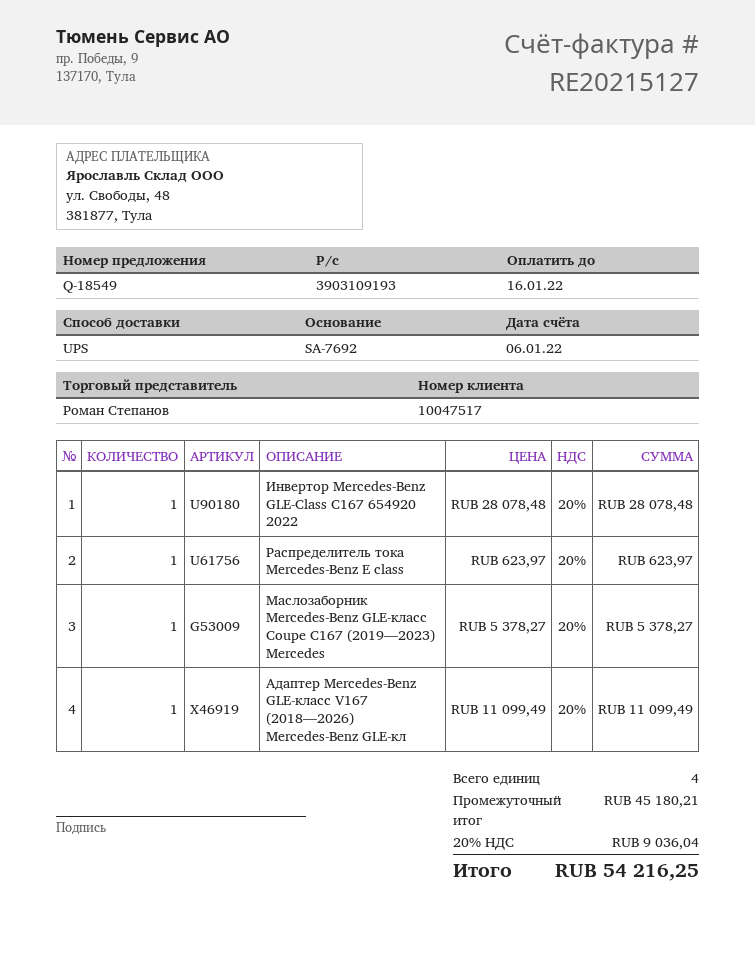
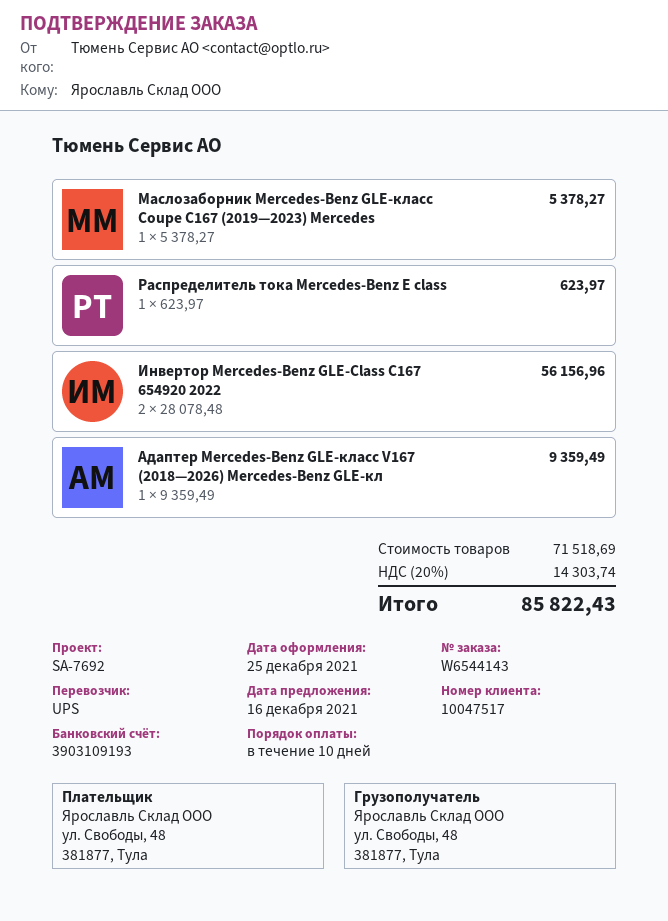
Инвертор Mercedes-Benz GLE-Class C167 654920 2022: 1 x 28078.48 = 28078.48 -> 2 x 28078.48 = 56156.96
Адаптер Mercedes-Benz GLE-класс V167 (2018—2026) Mercedes-Benz GLE-кл: 1 x 11099.49 = 11099.49 -> 1 x 9359.49 = 9359.49
subtotal: 45180.21 -> 71518.69
tax: 20% = 9036.04 -> 20% = 14303.74
total: 54216.25 -> 85822.43

